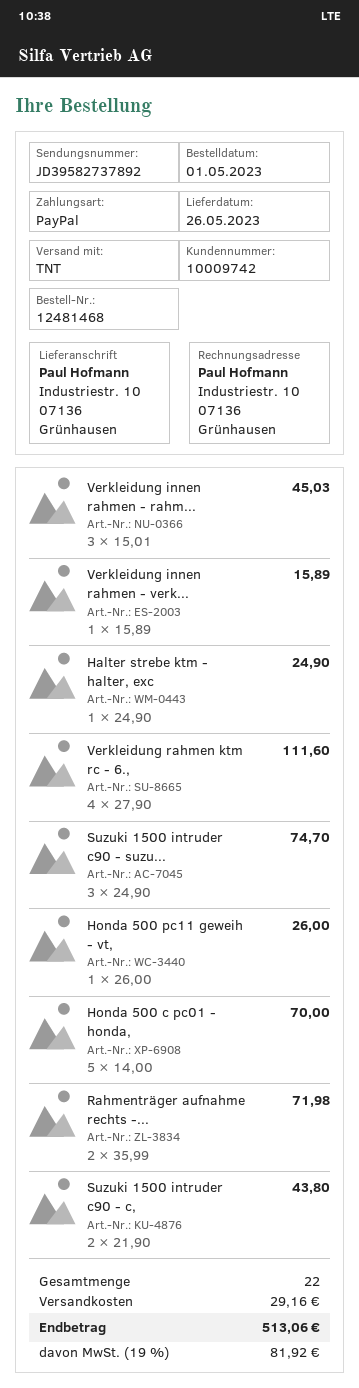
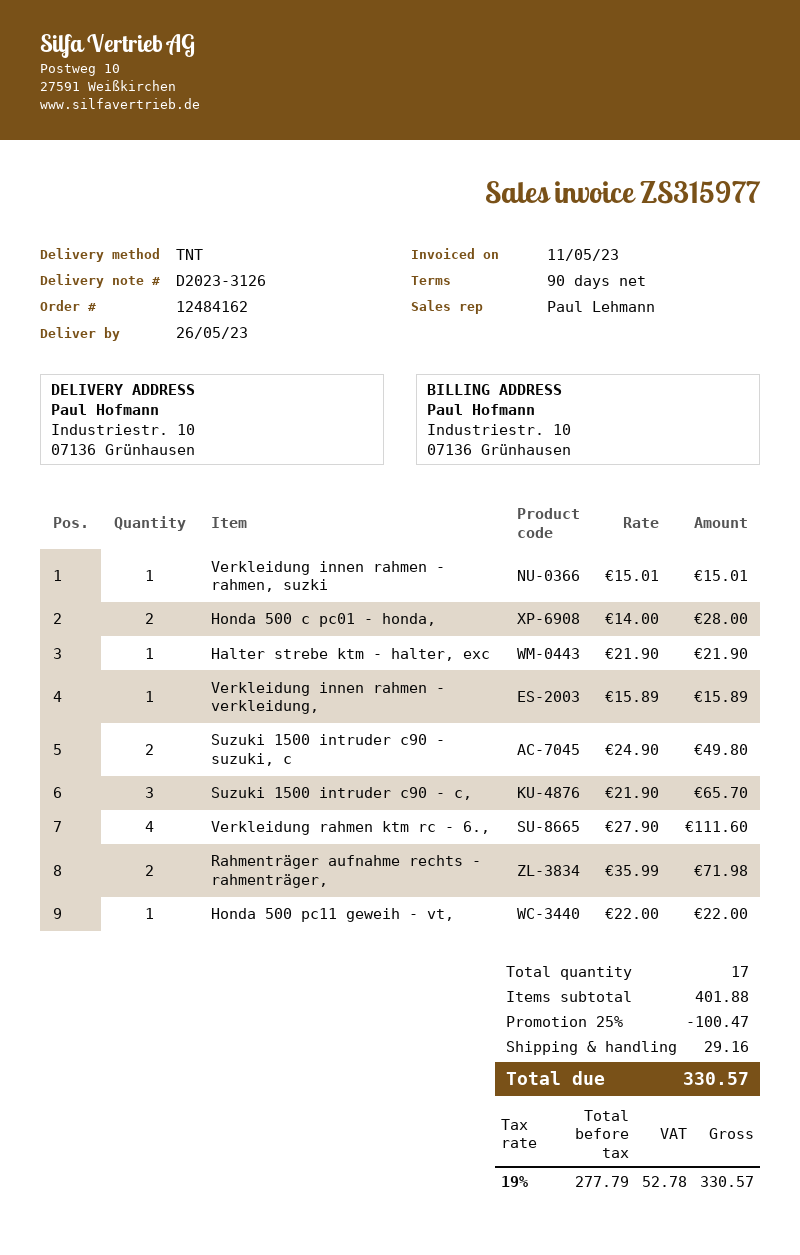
order number: 12481468 -> 12484162
Verkleidung innen rahmen - rahm...: 3 x 15.01 = 45.03 -> 1 x 15.01 = 15.01
Halter strebe ktm - halter, exc: 1 x 24.90 = 24.90 -> 1 x 21.90 = 21.90
Suzuki 1500 intruder c90 - suzu...: 3 x 24.90 = 74.70 -> 2 x 24.90 = 49.80
Honda 500 pc11 geweih - vt,: 1 x 26.00 = 26.00 -> 1 x 22.00 = 22.00
Honda 500 c pc01 - honda,: 5 x 14.00 = 70.00 -> 2 x 14.00 = 28.00
Suzuki 1500 intruder c90 - c,: 2 x 21.90 = 43.80 -> 3 x 21.90 = 65.70
total quantity: 22 -> 17
discount: none -> 25% = 100.47
tax: 19% = 81.92 -> 19% = 52.78
total: 513.06 -> 330.57

